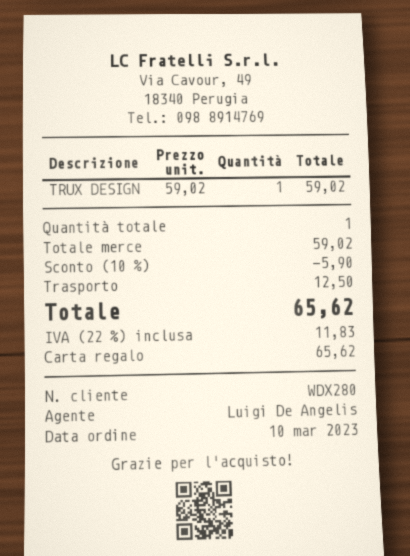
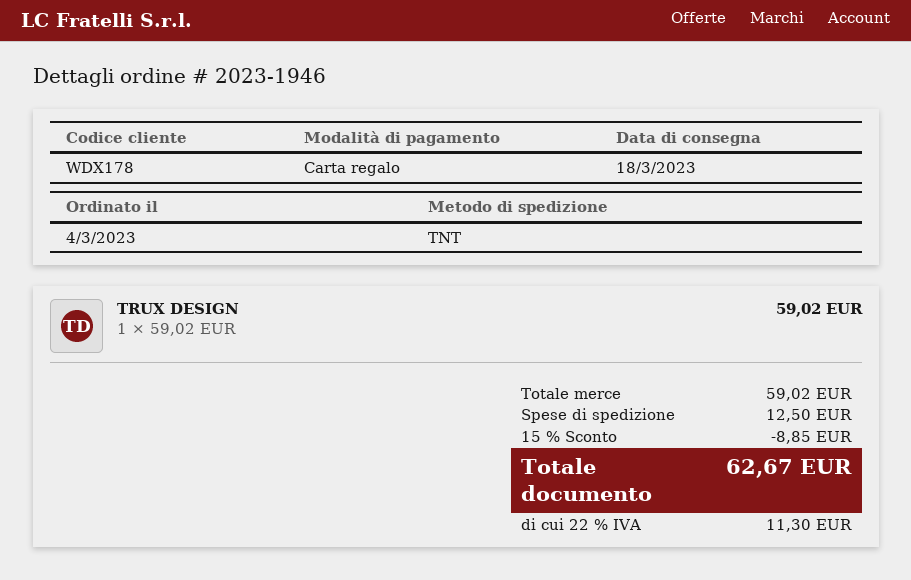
order date: 2023-03-10 -> 2023-03-04
customer number: WDX280 -> WDX178
discount: 10% = 5.90 -> 15% = 8.85
tax: 22% = 11.83 -> 22% = 11.30
total: 65.62 -> 62.67

